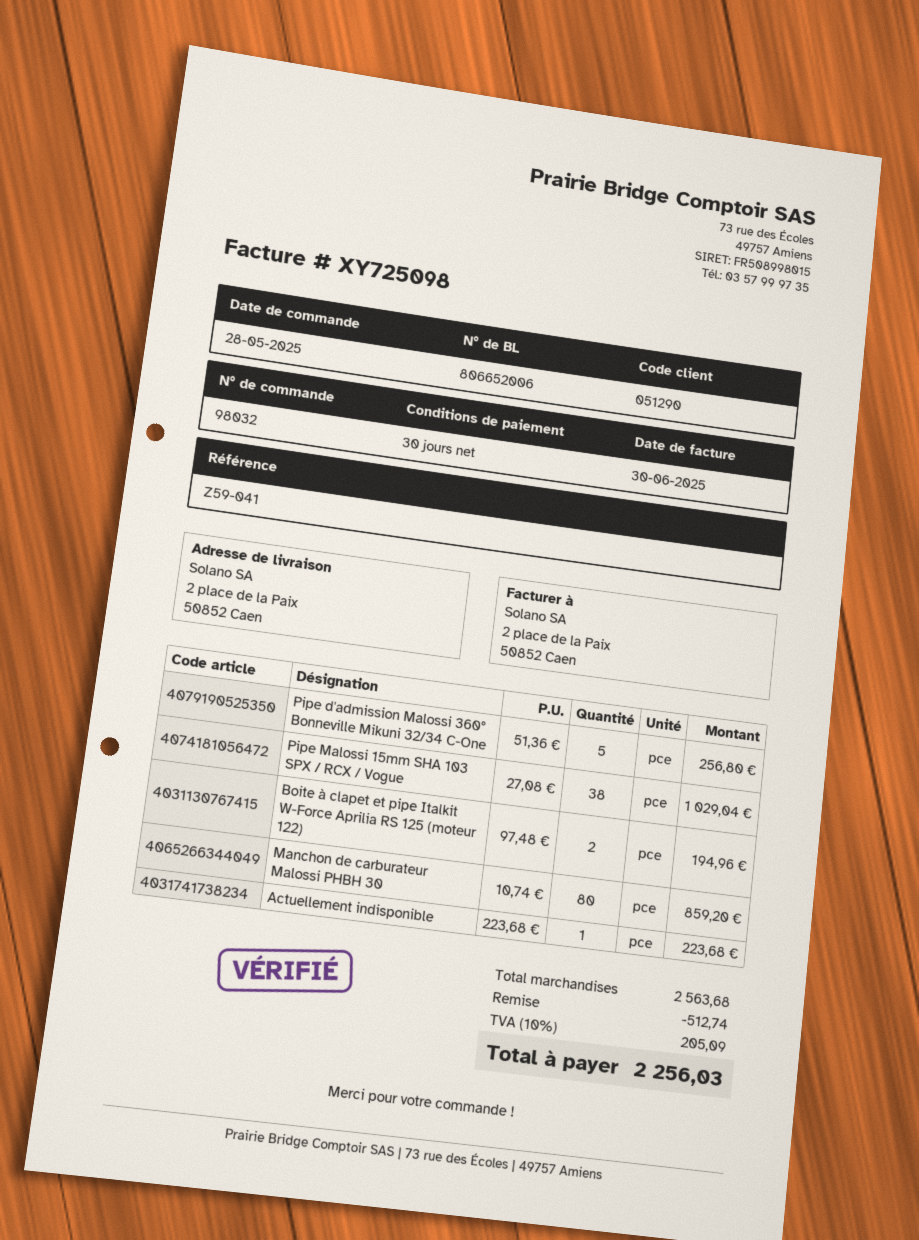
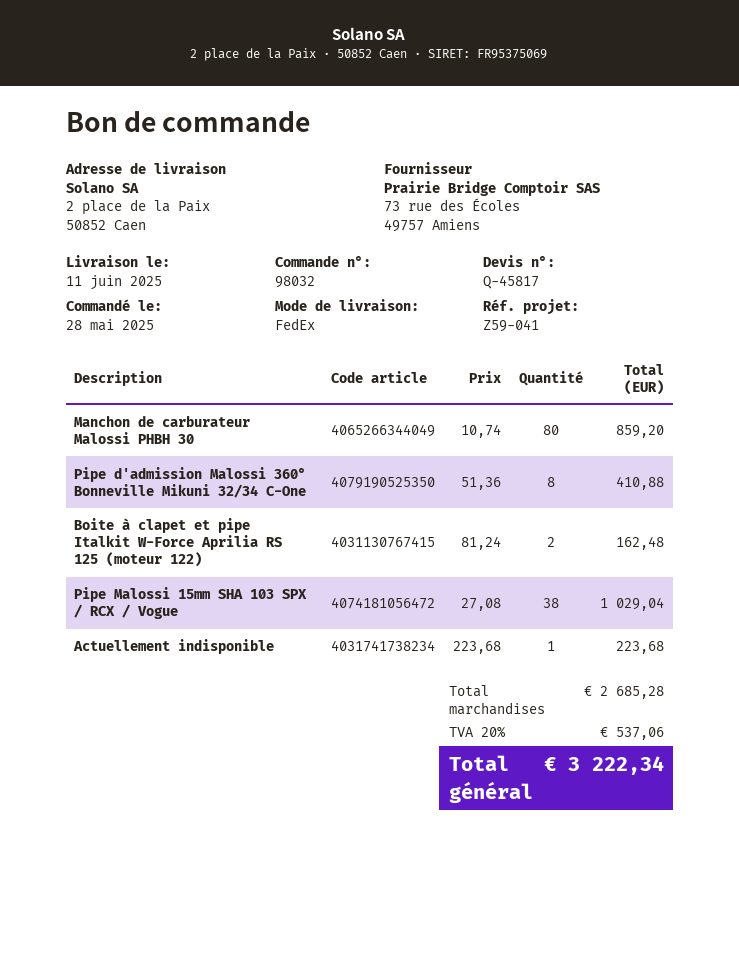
Pipe d'admission Malossi 360° Bonneville Mikuni 32/34 C-One: 5 x 51.36 = 256.80 -> 8 x 51.36 = 410.88
Boite à clapet et pipe Italkit W-Force Aprilia RS 125 (moteur 122): 2 x 97.48 = 194.96 -> 2 x 81.24 = 162.48
subtotal: 2563.68 -> 2685.28
discount: 512.74 -> none
tax: 10% = 205.09 -> 20% = 537.06
total: 2256.03 -> 3222.34

